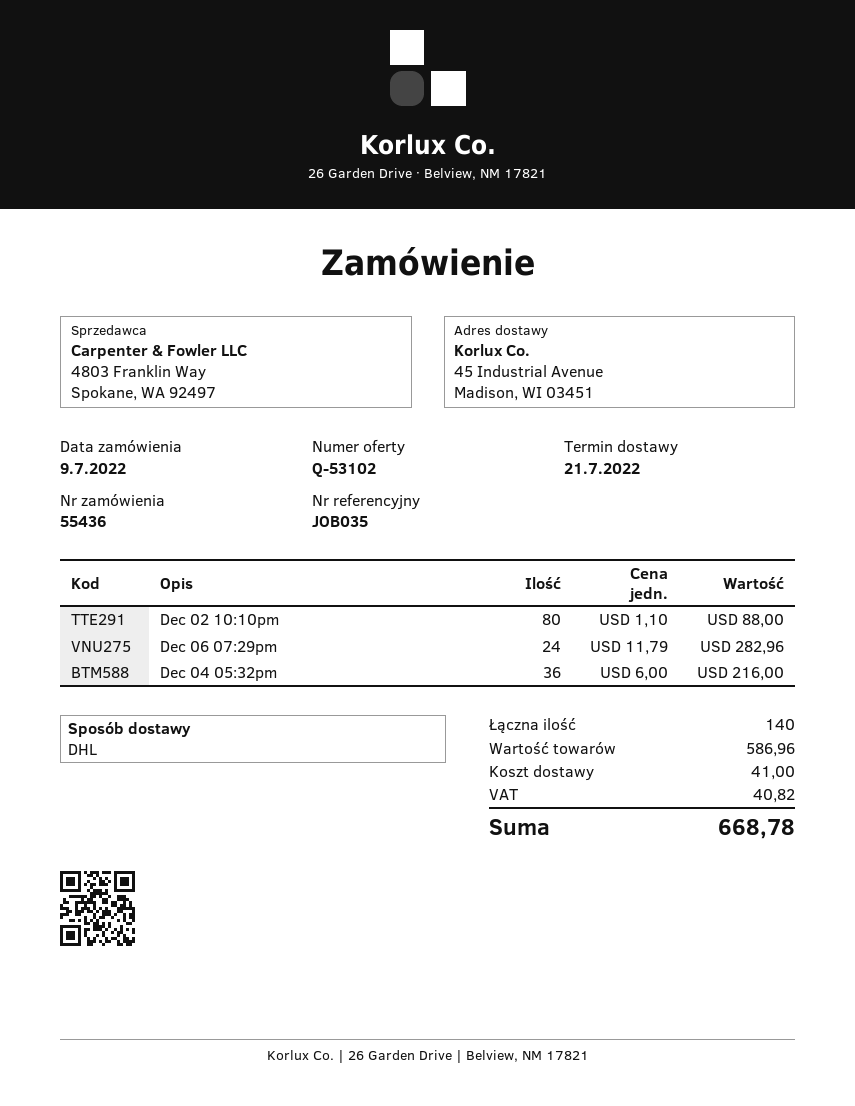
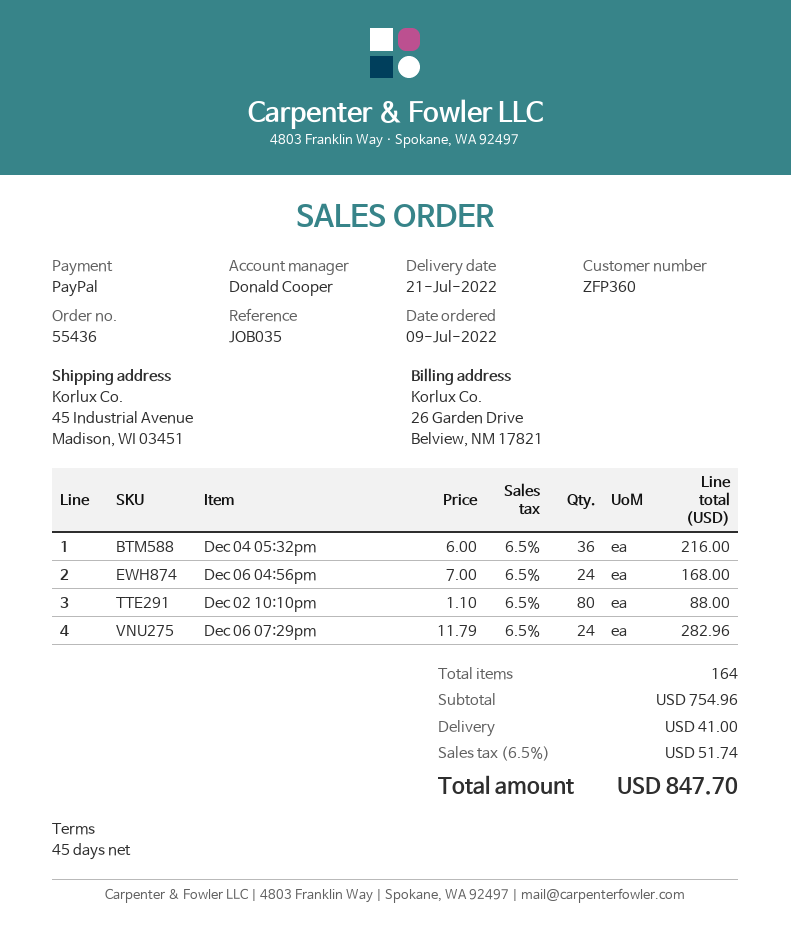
Dec 06 04:56pm: none -> 24 x 7.00 = 168.00
total quantity: 140 -> 164
subtotal: 586.96 -> 754.96
tax: 40.82 -> 51.74
total: 668.78 -> 847.70

